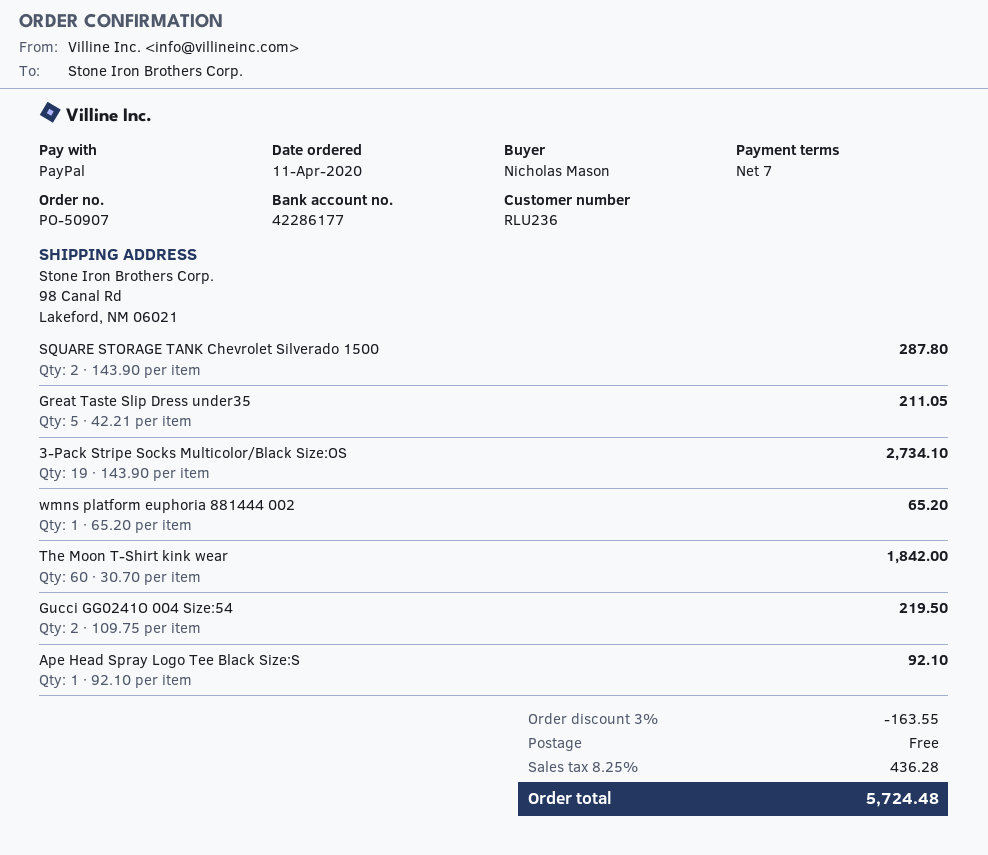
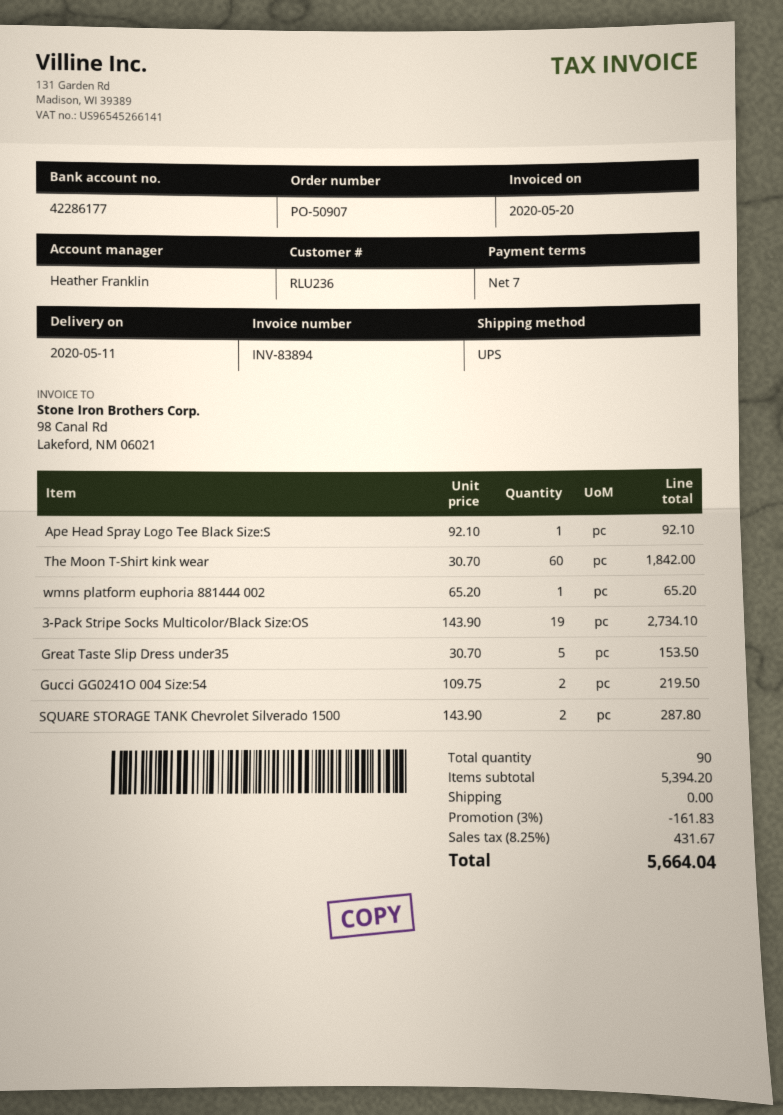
Great Taste Slip Dress under35: 5 x 42.21 = 211.05 -> 5 x 30.70 = 153.50
discount: 3% = 163.55 -> 3% = 161.83
tax: 8.25% = 436.28 -> 8.25% = 431.67
total: 5724.48 -> 5664.04

